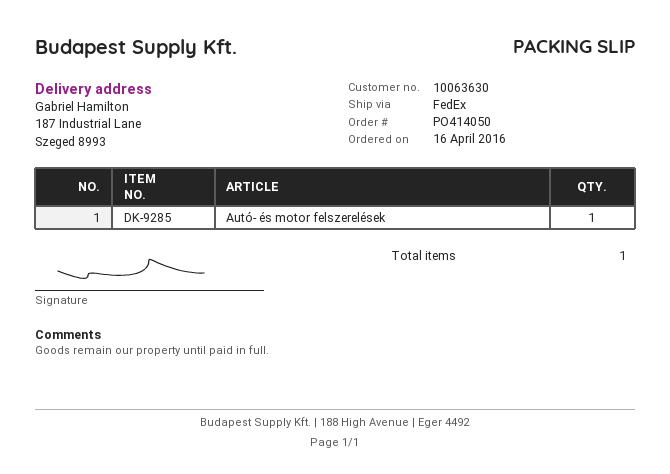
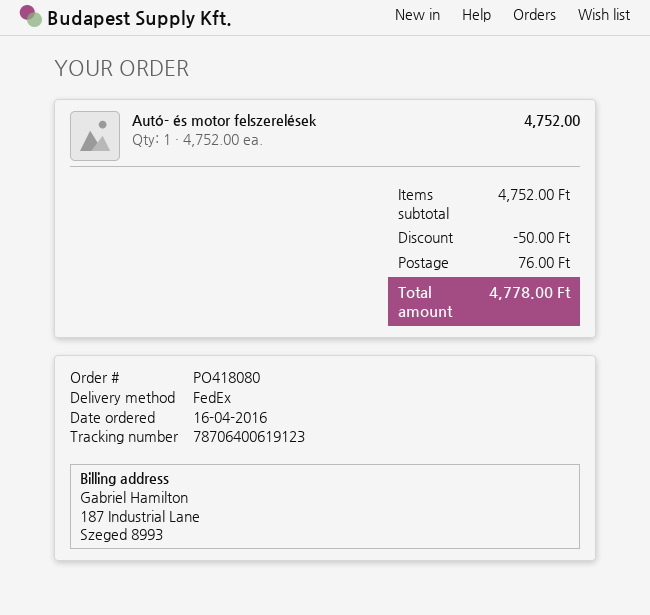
order number: PO414050 -> PO418080

